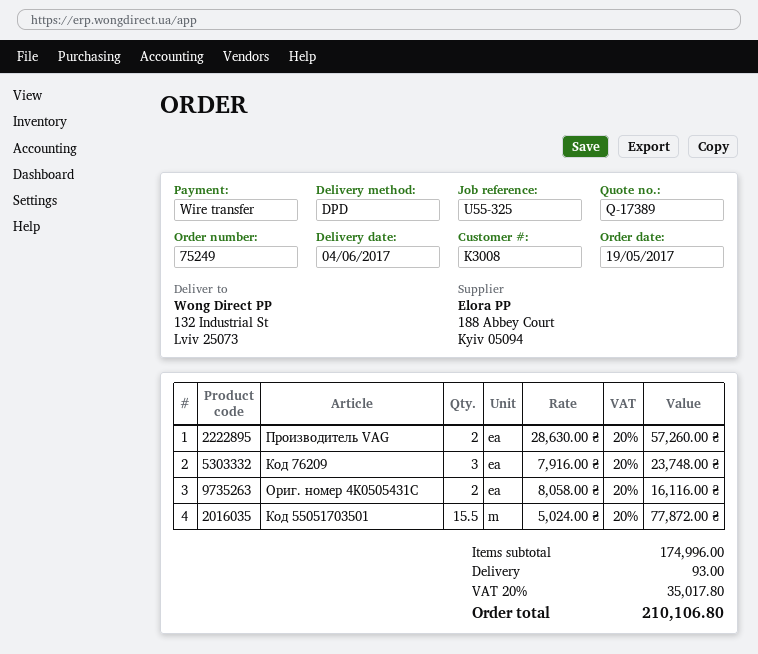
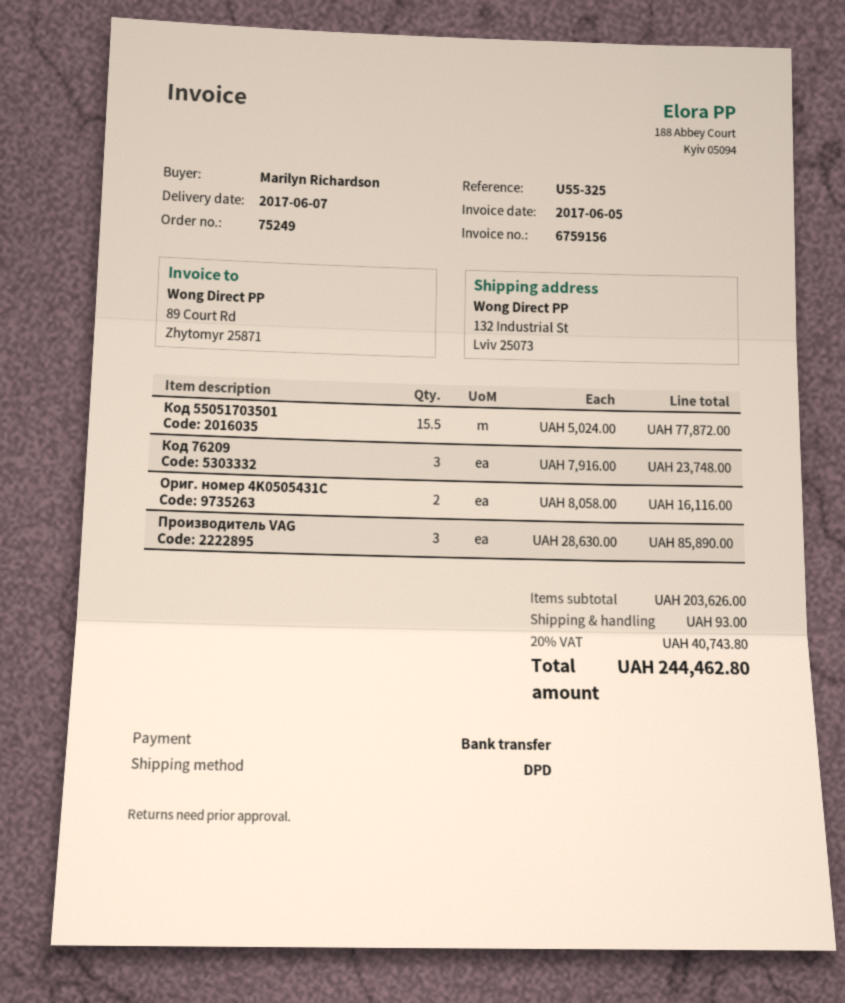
delivery date: 2017-06-04 -> 2017-06-07
Производитель VAG: 2 x 28630.00 = 57260.00 -> 3 x 28630.00 = 85890.00
subtotal: 174996.00 -> 203626.00
tax: 20% = 35017.80 -> 20% = 40743.80
total: 210106.80 -> 244462.80

